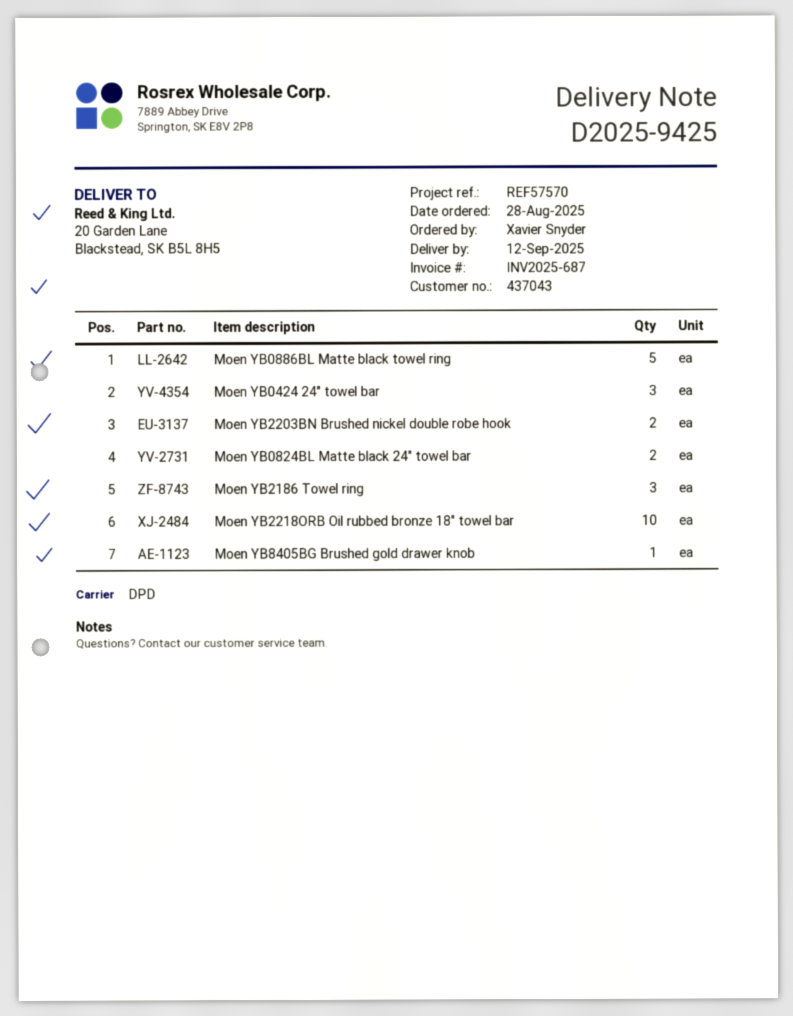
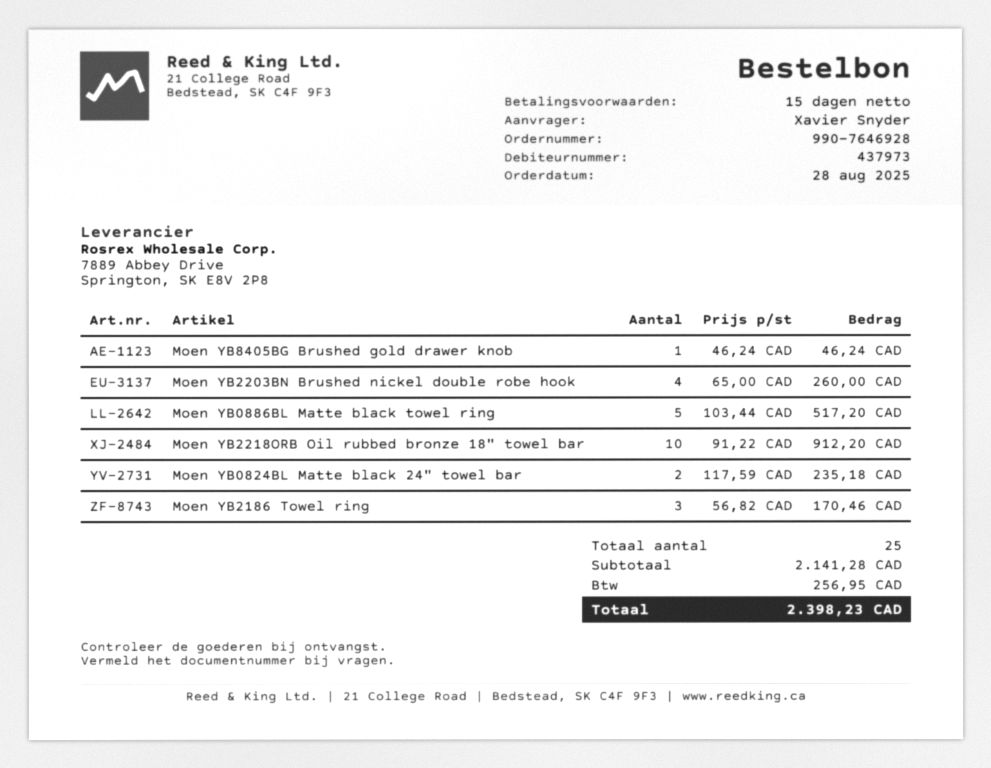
customer number: 437043 -> 437973
Moen YB0424 24" towel bar: 3 -> none
Moen YB2203BN Brushed nickel double robe hook: 2 -> 4

